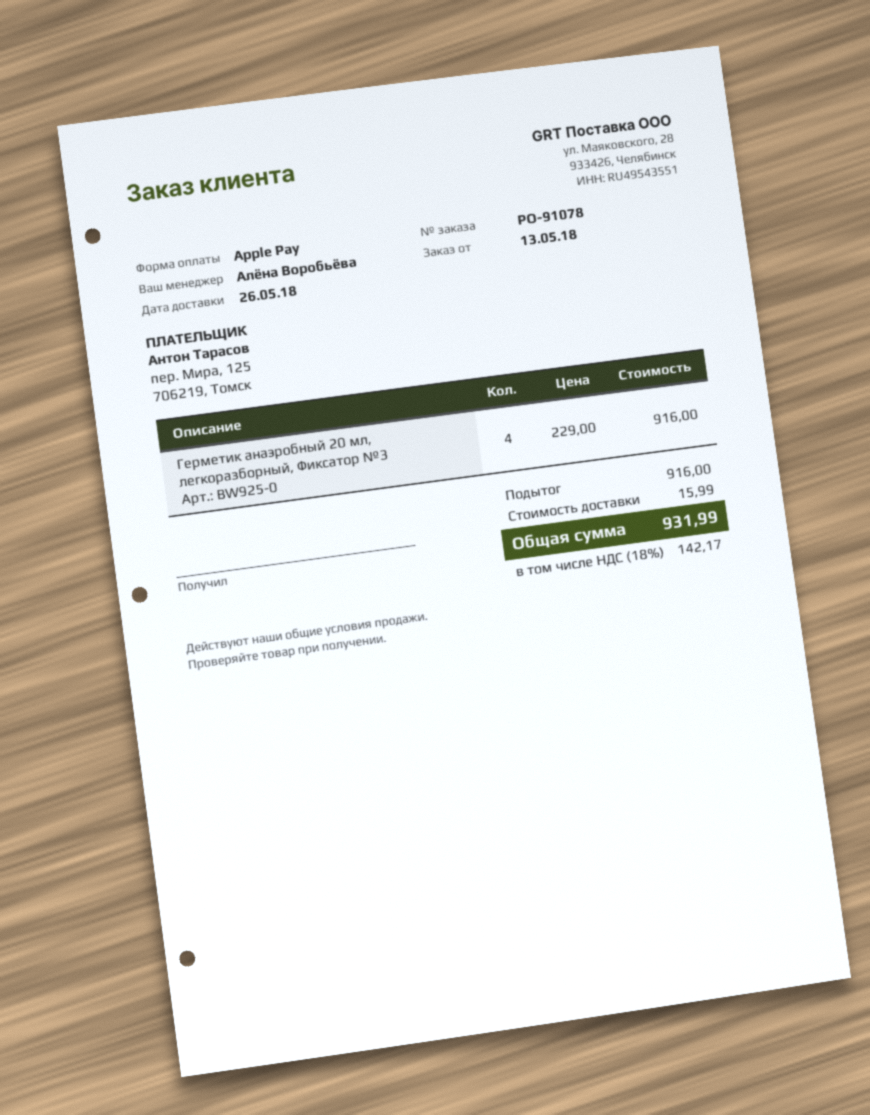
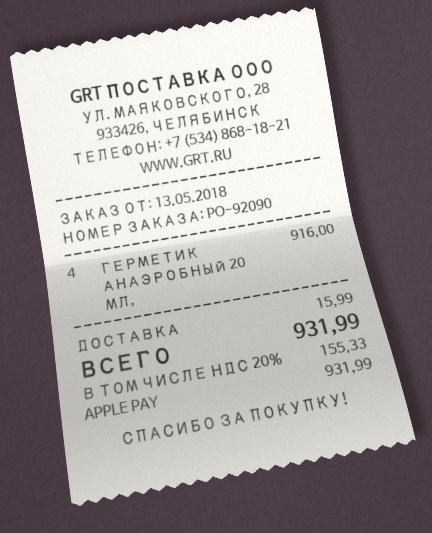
order number: PO-91078 -> PO-92090
tax: 18% = 142.17 -> 20% = 155.33

